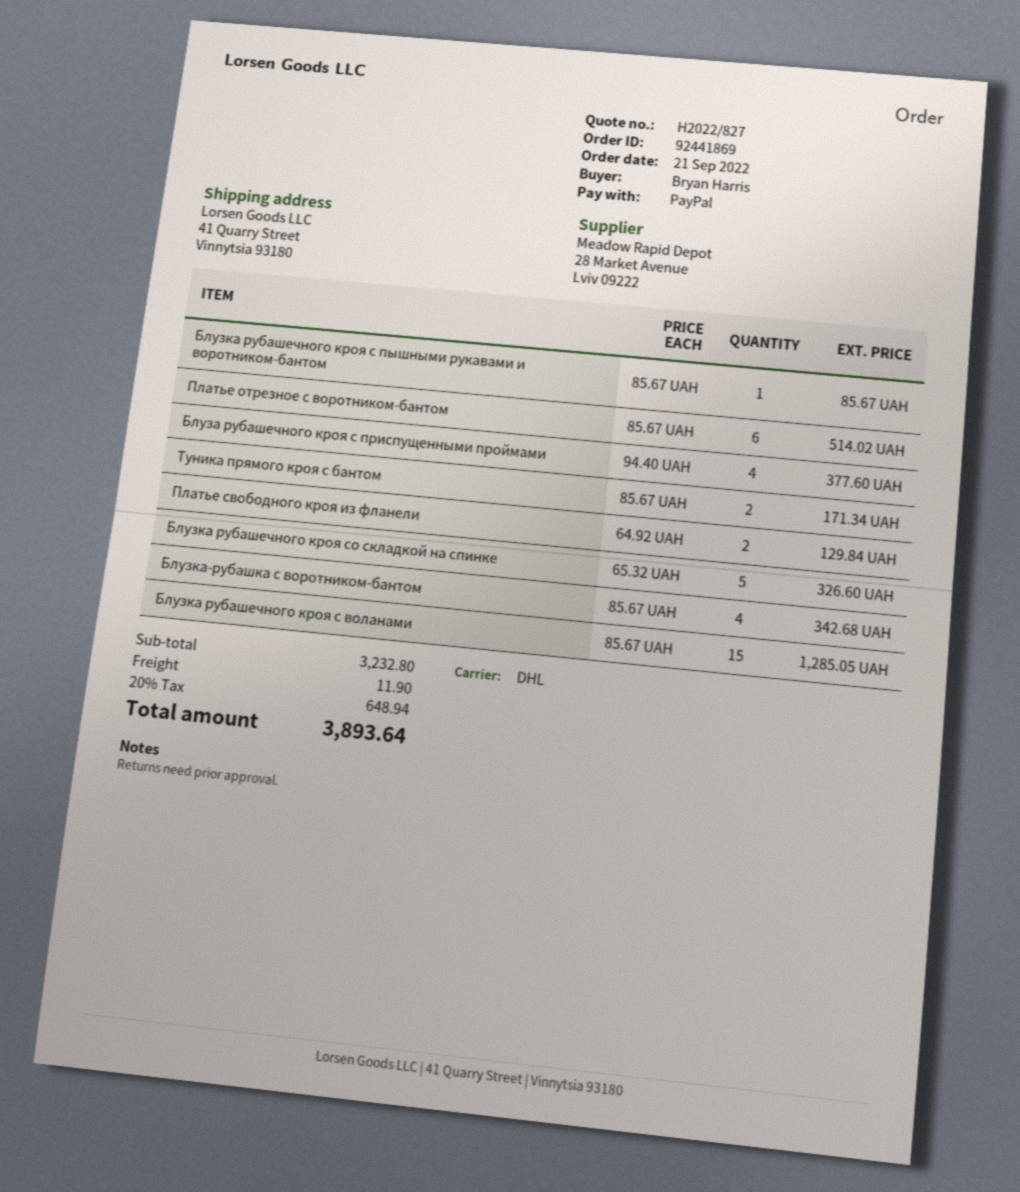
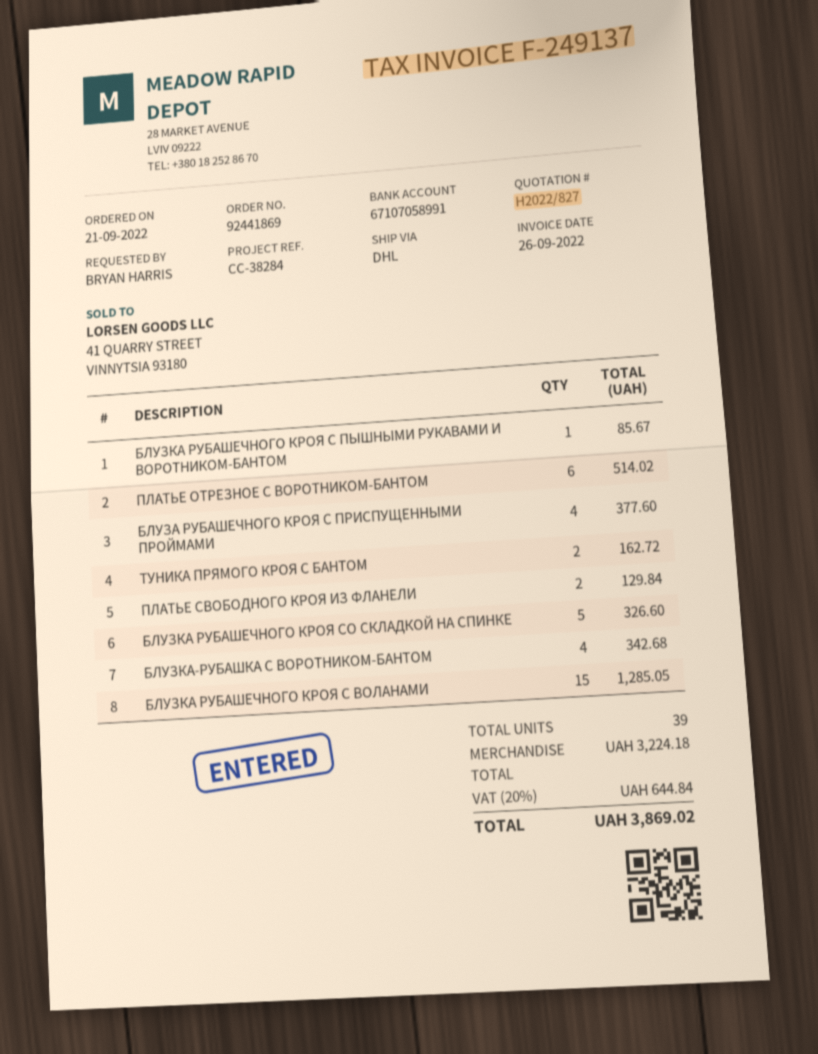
Туника прямого кроя с бантом: 2 for 171.34 -> 2 for 162.72
subtotal: 3232.80 -> 3224.18
shipping: 11.90 -> none
tax: 20% = 648.94 -> 20% = 644.84
total: 3893.64 -> 3869.02

